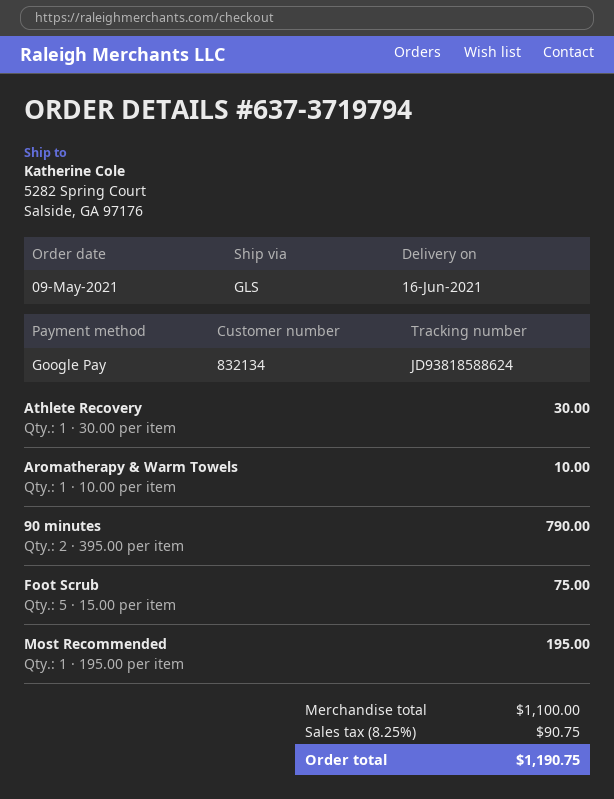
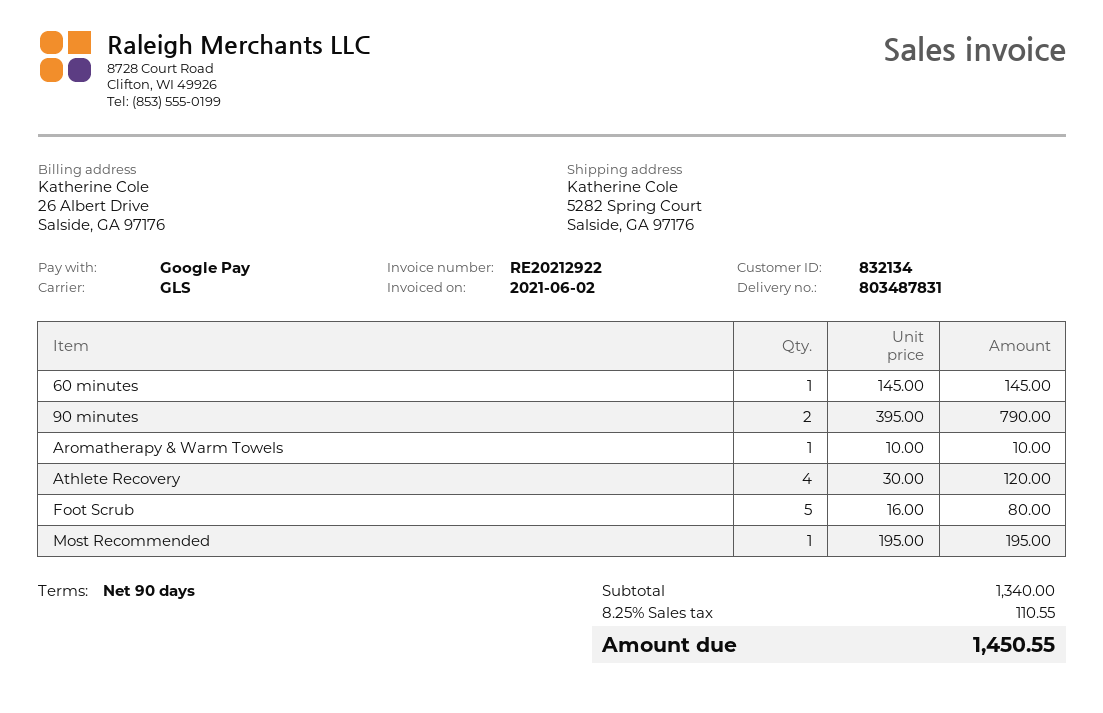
Athlete Recovery: 1 x 30.00 = 30.00 -> 4 x 30.00 = 120.00
Foot Scrub: 5 x 15.00 = 75.00 -> 5 x 16.00 = 80.00
60 minutes: none -> 1 x 145.00 = 145.00
subtotal: 1100.00 -> 1340.00
tax: 8.25% = 90.75 -> 8.25% = 110.55
total: 1190.75 -> 1450.55

